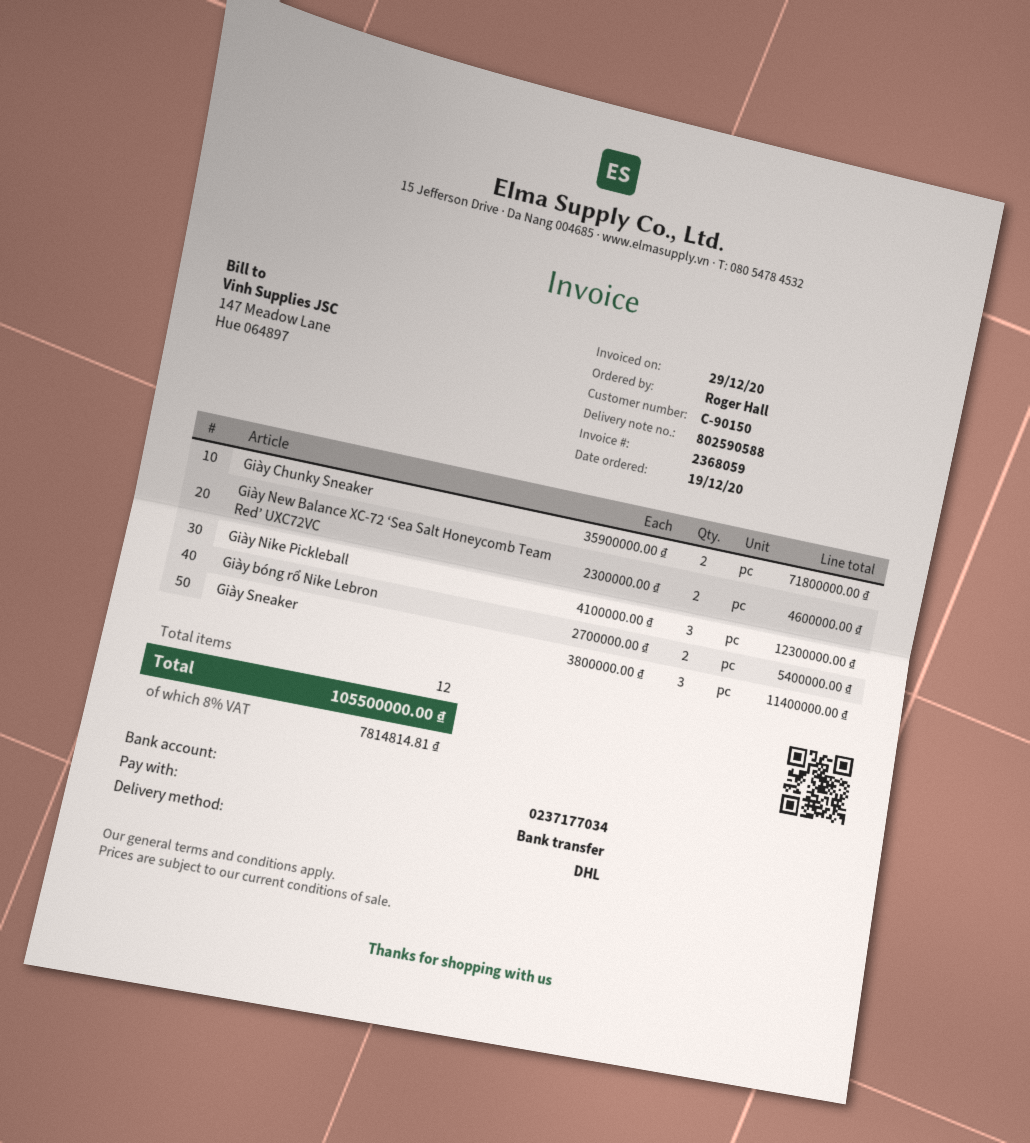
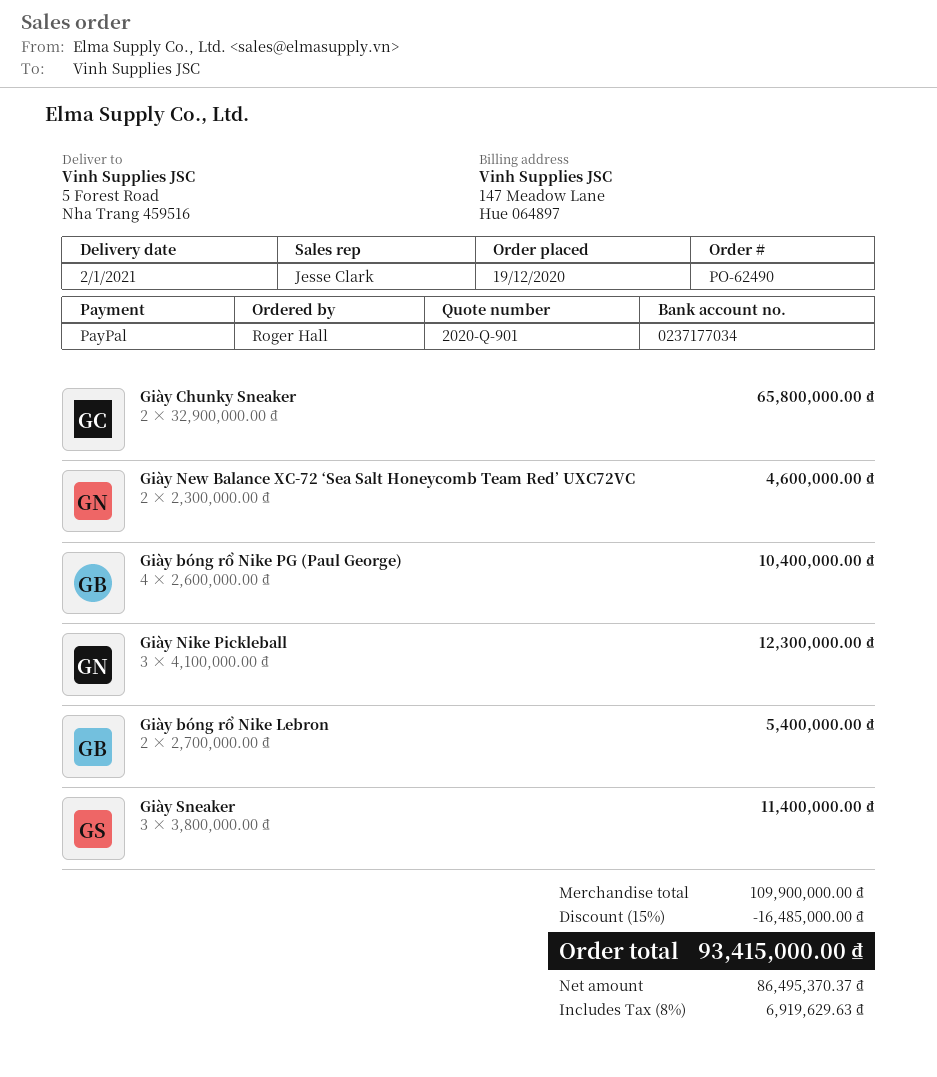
payment method: bank transfer -> PayPal
Giày Chunky Sneaker: 2 x 35900000.00 = 71800000.00 -> 2 x 32900000.00 = 65800000.00
Giày bóng rổ Nike PG (Paul George): none -> 4 x 2600000.00 = 10400000.00
discount: none -> 15% = 16485000.00
tax: 8% = 7814814.81 -> 8% = 6919629.63
total: 105500000.00 -> 93415000.00

